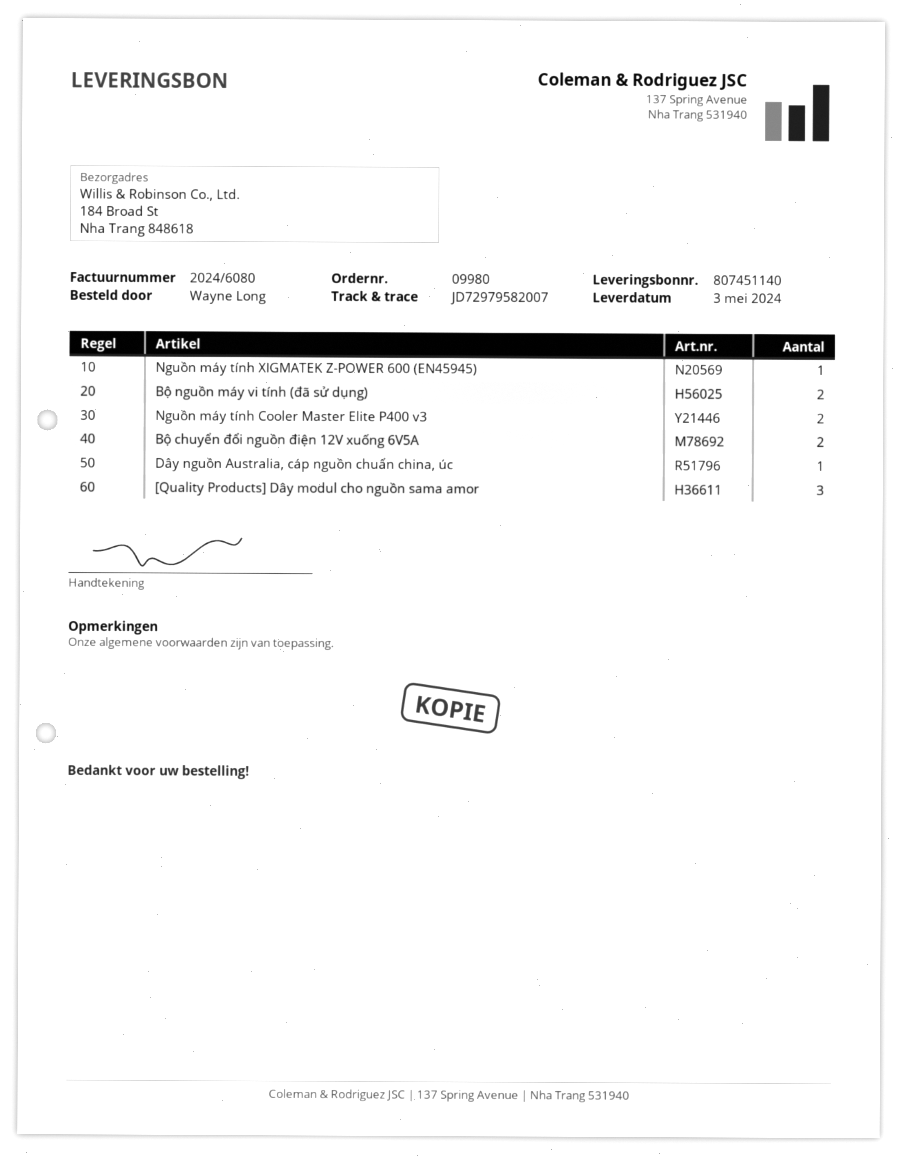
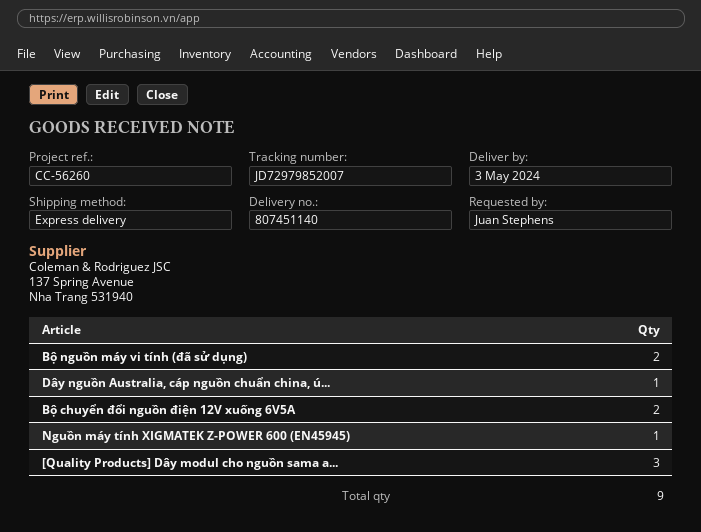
ordered by: Wayne Long -> Juan Stephens
tracking number: JD72979582007 -> JD72979852007
Nguồn máy tính Cooler Master Elite P400 v3: 2 -> none

